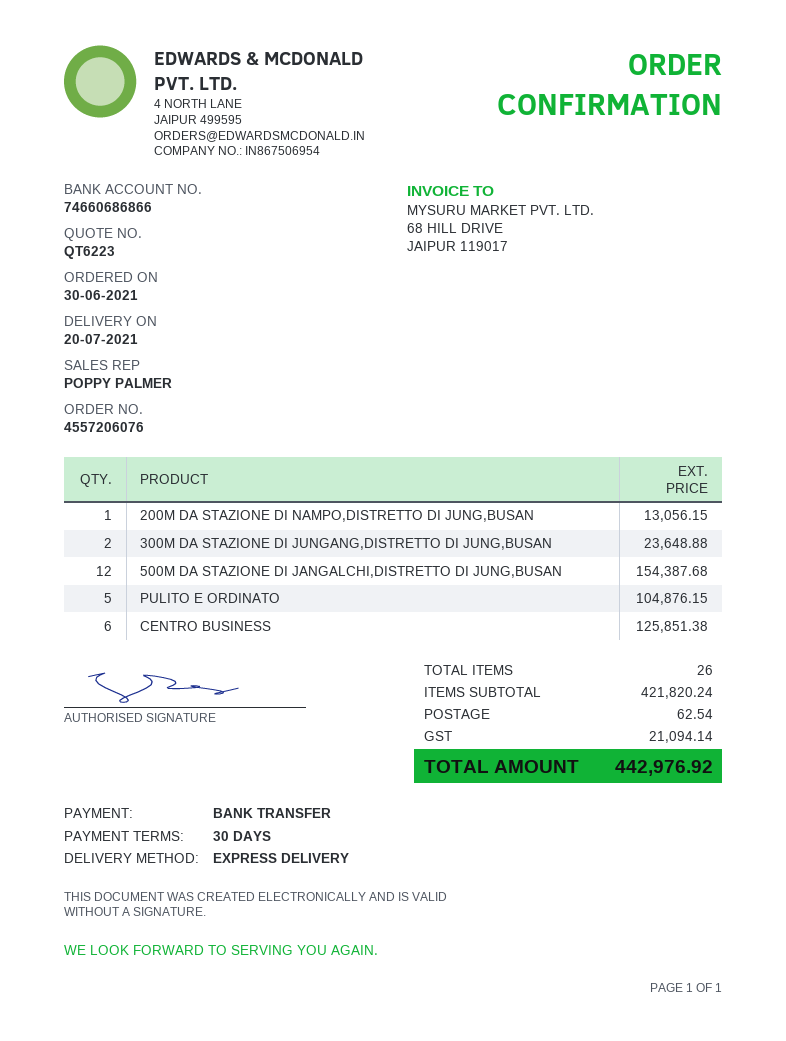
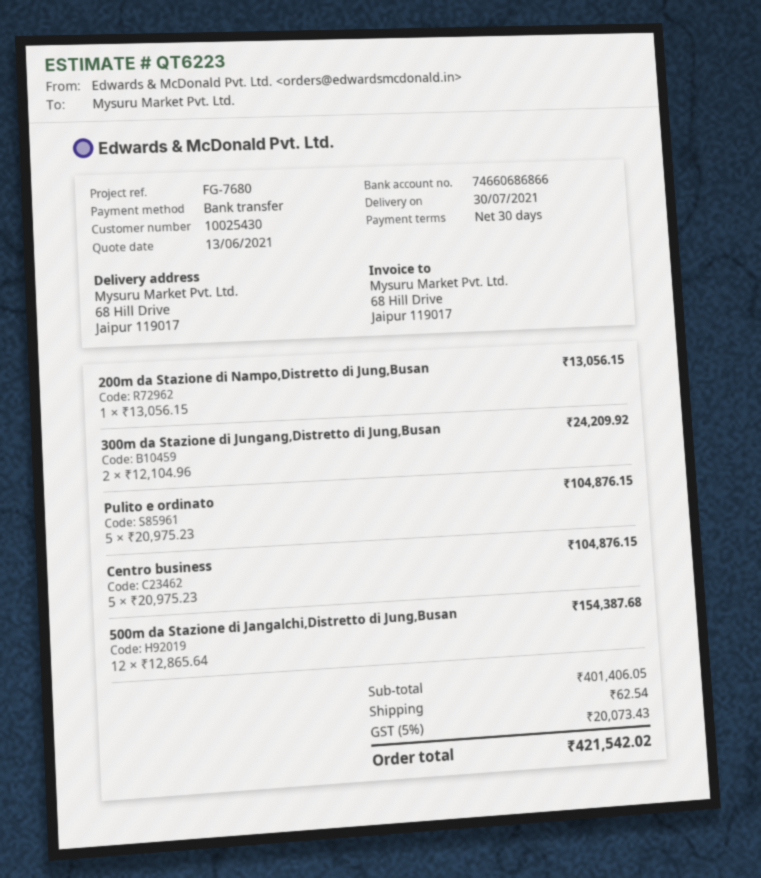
delivery date: 2021-07-20 -> 2021-07-30
300M DA STAZIONE DI JUNGANG,DISTRETTO DI JUNG,BUSAN: 2 for 23648.88 -> 2 for 24209.92
CENTRO BUSINESS: 6 for 125851.38 -> 5 for 104876.15
subtotal: 421820.24 -> 401406.05
tax: 21094.14 -> 20073.43
total: 442976.92 -> 421542.02

